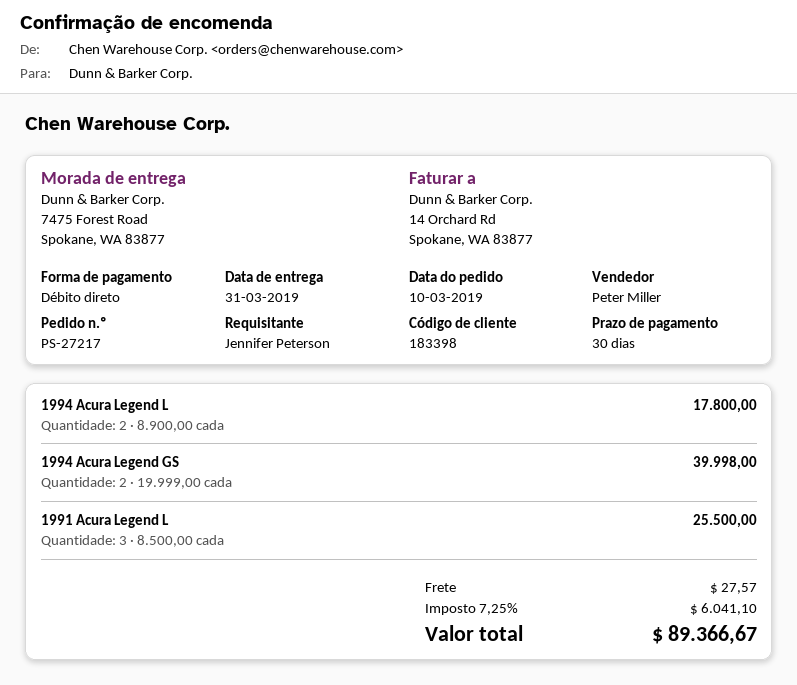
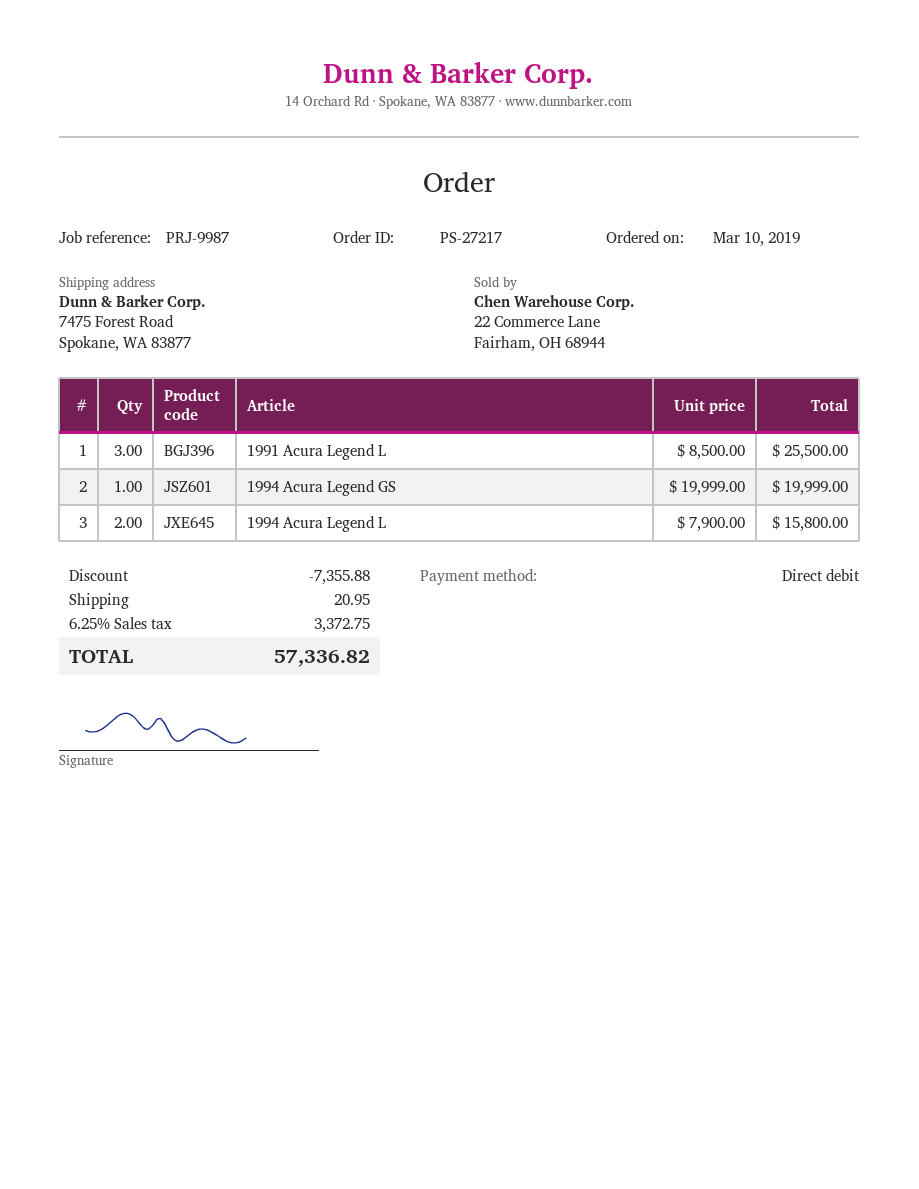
1994 Acura Legend L: 2 x 8900.00 = 17800.00 -> 2 x 7900.00 = 15800.00
1994 Acura Legend GS: 2 x 19999.00 = 39998.00 -> 1 x 19999.00 = 19999.00
discount: none -> 7355.88
shipping: 27.57 -> 20.95
tax: 7.25% = 6041.10 -> 6.25% = 3372.75
total: 89366.67 -> 57336.82

